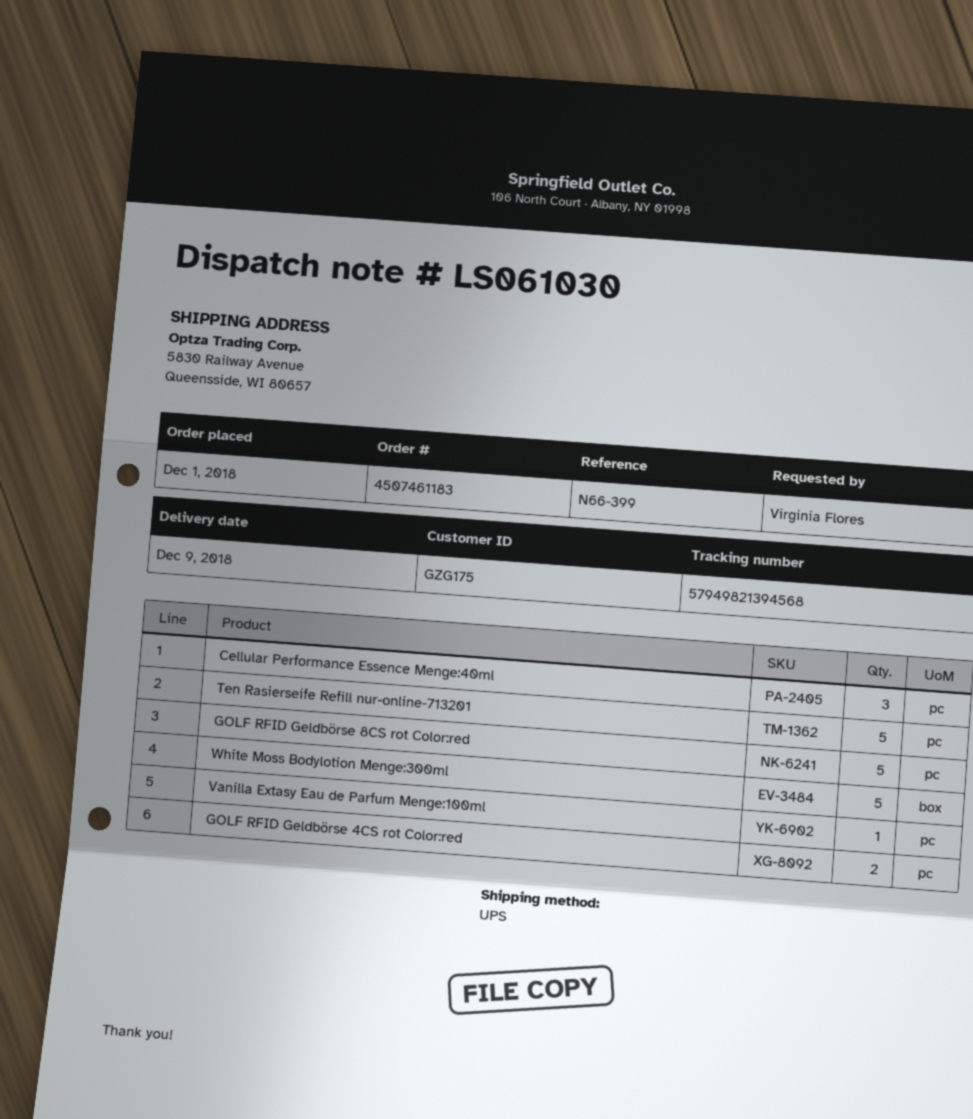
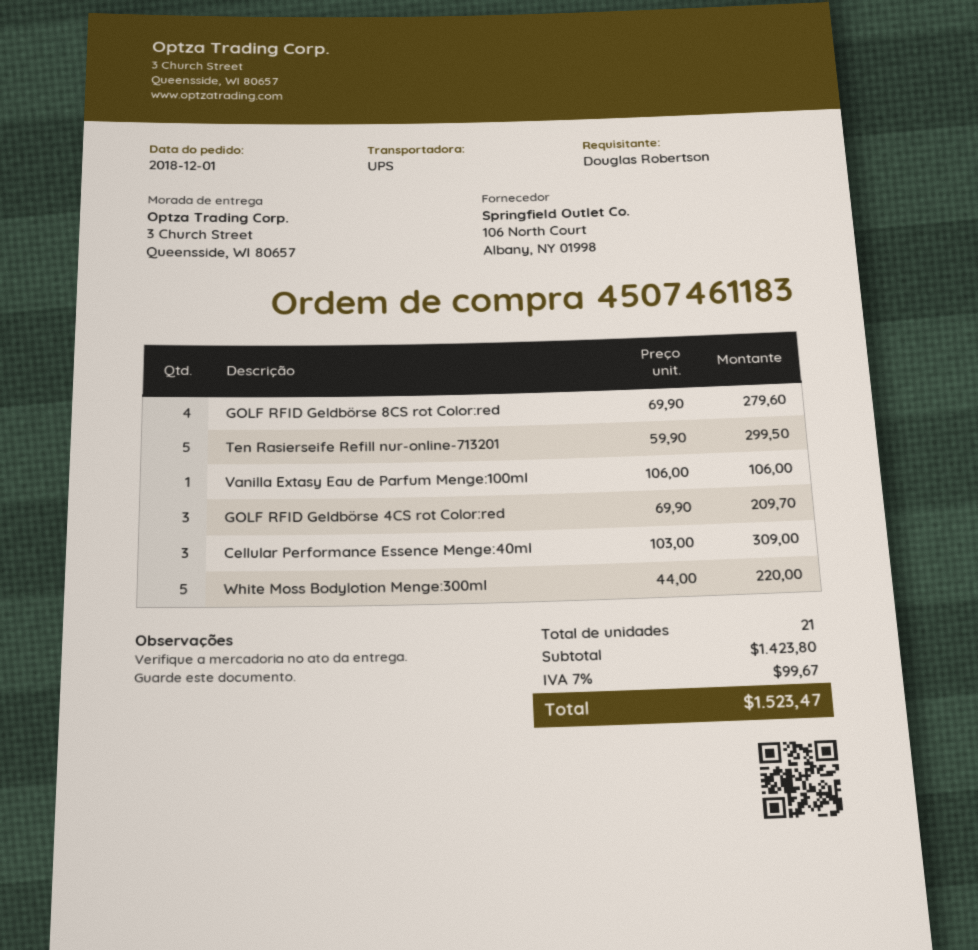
ordered by: Virginia Flores -> Douglas Robertson
ship to: 5830 Railway Avenue, Queensside, WI 80657 -> 3 Church Street, Queensside, WI 80657
GOLF RFID Geldbörse 8CS rot Color:red: 5 -> 4
GOLF RFID Geldbörse 4CS rot Color:red: 2 -> 3

